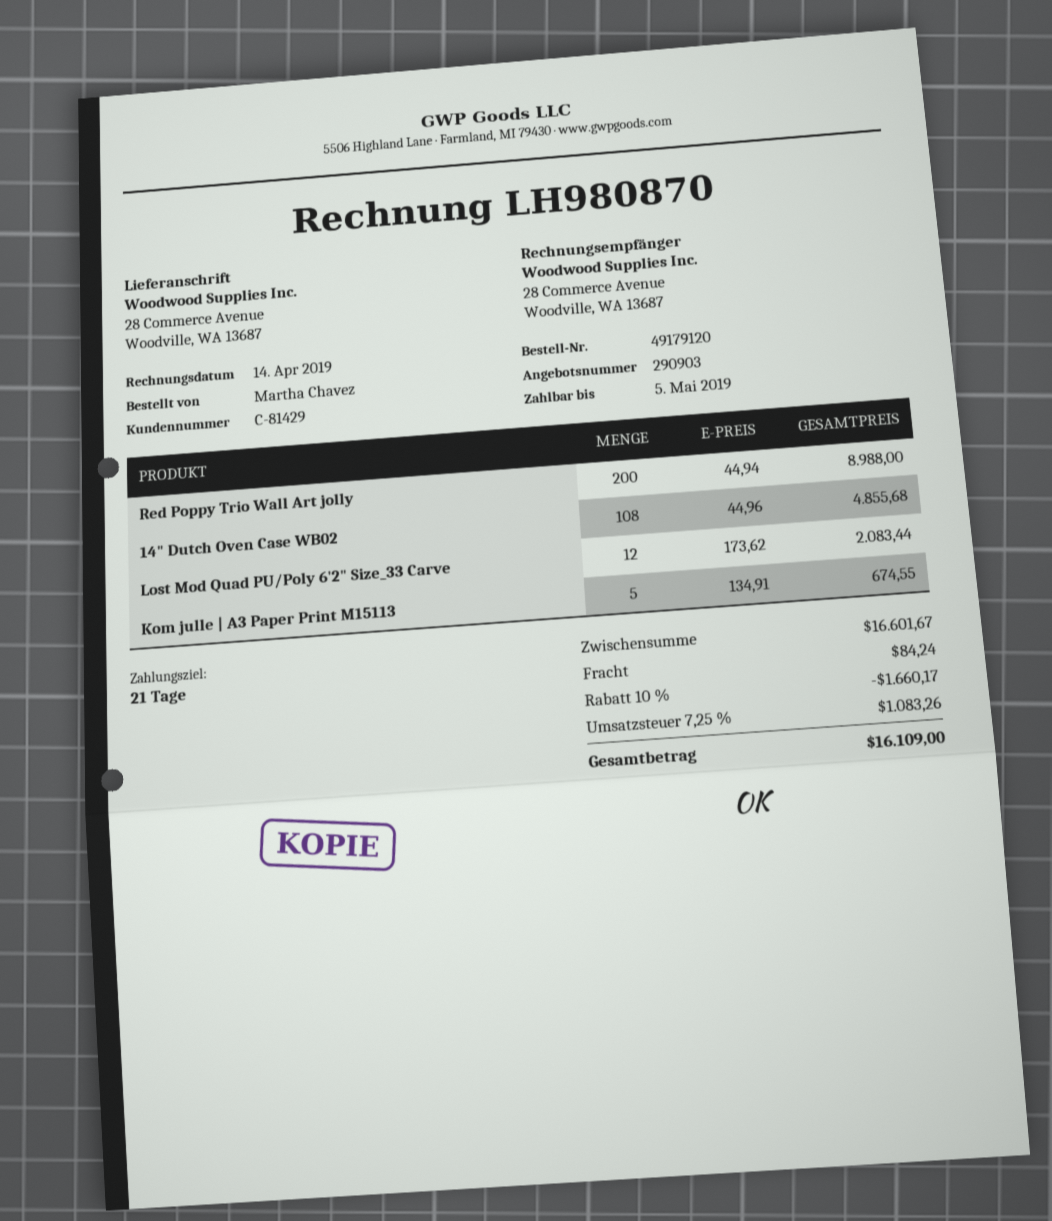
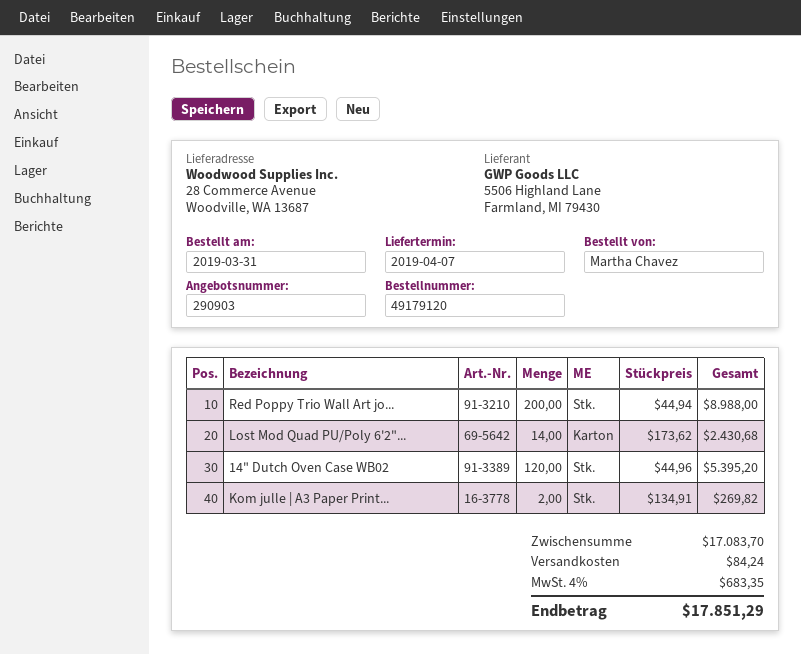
14" Dutch Oven Case WB02: 108 x 44.96 = 4855.68 -> 120 x 44.96 = 5395.20
Lost Mod Quad PU/Poly 6'2" Size_33 Carve: 12 x 173.62 = 2083.44 -> 14 x 173.62 = 2430.68
Kom julle | A3 Paper Print M15113: 5 x 134.91 = 674.55 -> 2 x 134.91 = 269.82
subtotal: 16601.67 -> 17083.70
discount: 10% = 1660.17 -> none
tax: 7.25% = 1083.26 -> 4% = 683.35
total: 16109.00 -> 17851.29

